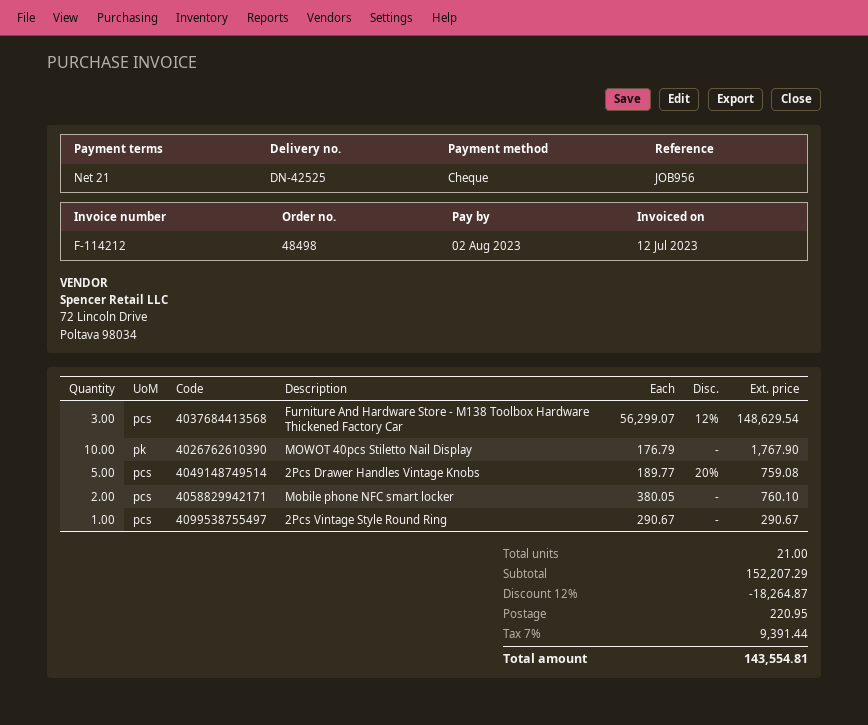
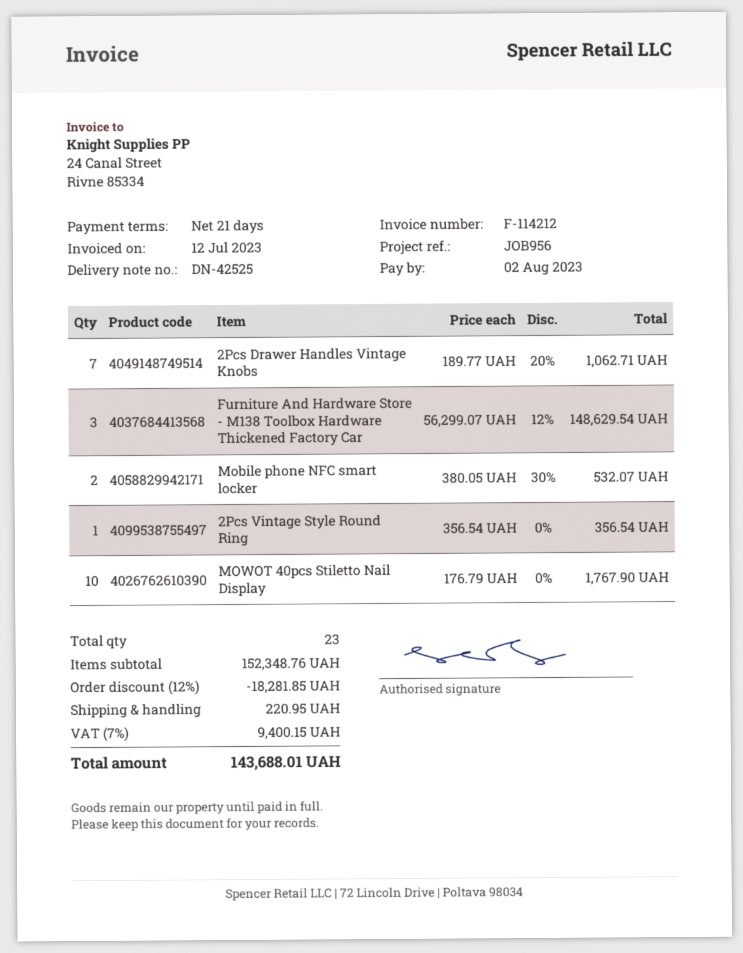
2Pcs Drawer Handles Vintage Knobs: 5 x 189.77 - 20% = 759.08 -> 7 x 189.77 - 20% = 1062.71
Mobile phone NFC smart locker: 2 x 380.05 = 760.10 -> 2 x 380.05 - 30% = 532.07
2Pcs Vintage Style Round Ring: 1 x 290.67 = 290.67 -> 1 x 356.54 = 356.54
total quantity: 21 -> 23
subtotal: 152207.29 -> 152348.76
discount: 12% = 18264.87 -> 12% = 18281.85
tax: 7% = 9391.44 -> 7% = 9400.15
total: 143554.81 -> 143688.01

